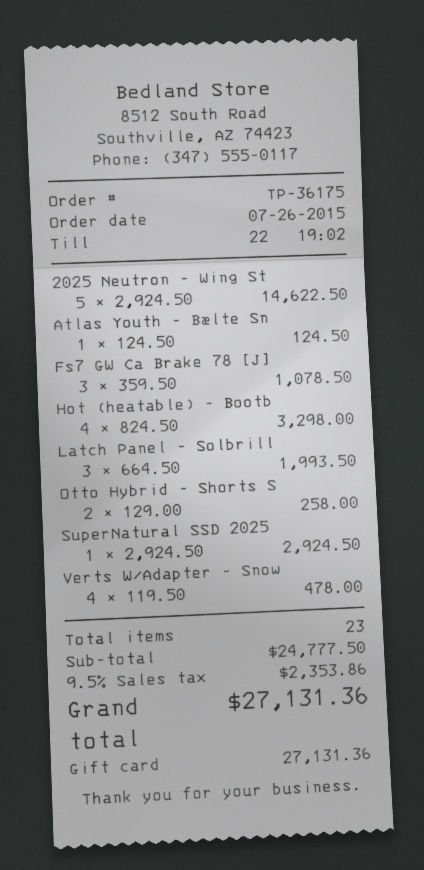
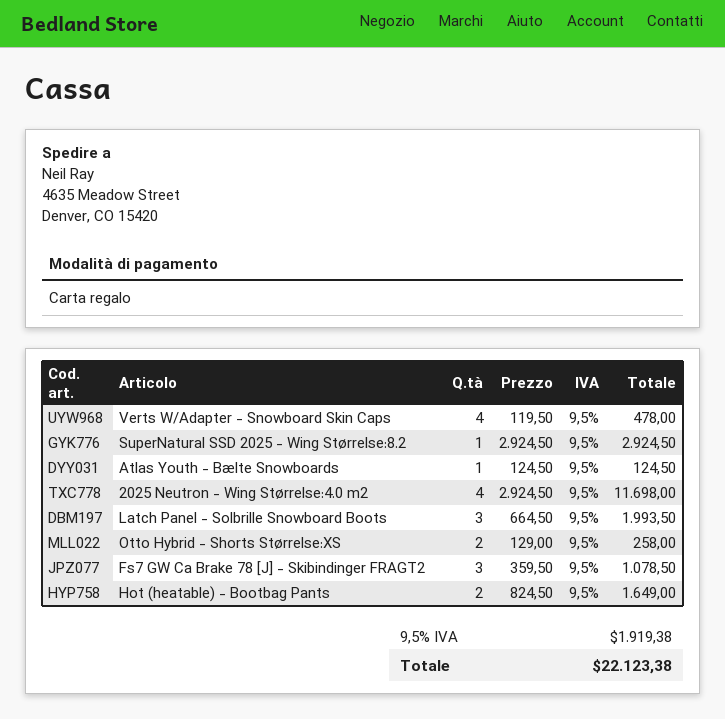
2025 Neutron - Wing St: 5 x 2924.50 = 14622.50 -> 4 x 2924.50 = 11698.00
Hot (heatable) - Bootb: 4 x 824.50 = 3298.00 -> 2 x 824.50 = 1649.00
tax: 9.5% = 2353.86 -> 9.5% = 1919.38
total: 27131.36 -> 22123.38

